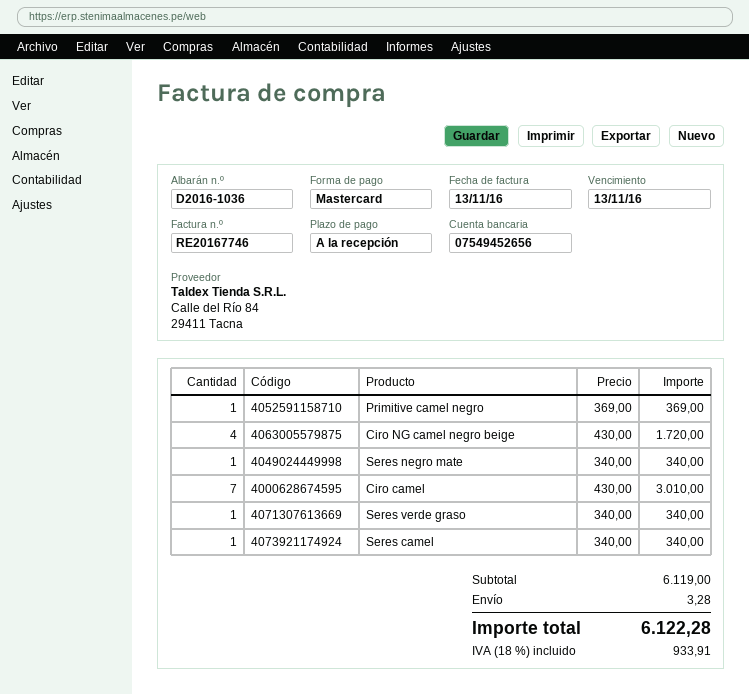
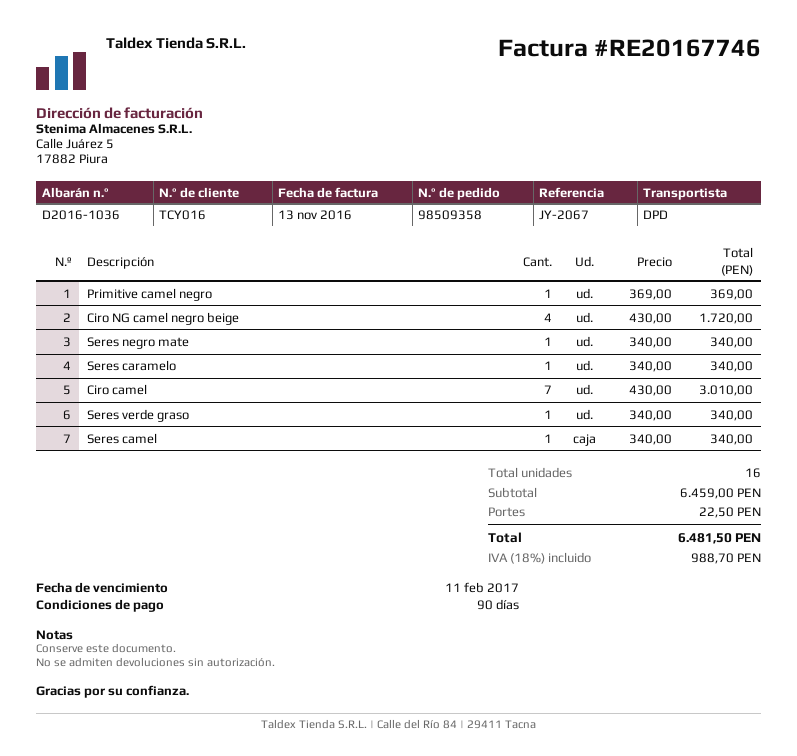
payment terms: on receipt -> 90 days
due date: 2016-11-13 -> 2017-02-11
Seres caramelo: none -> 1 x 340.00 = 340.00
subtotal: 6119.00 -> 6459.00
shipping: 3.28 -> 22.50
tax: 18% = 933.91 -> 18% = 988.70
total: 6122.28 -> 6481.50

